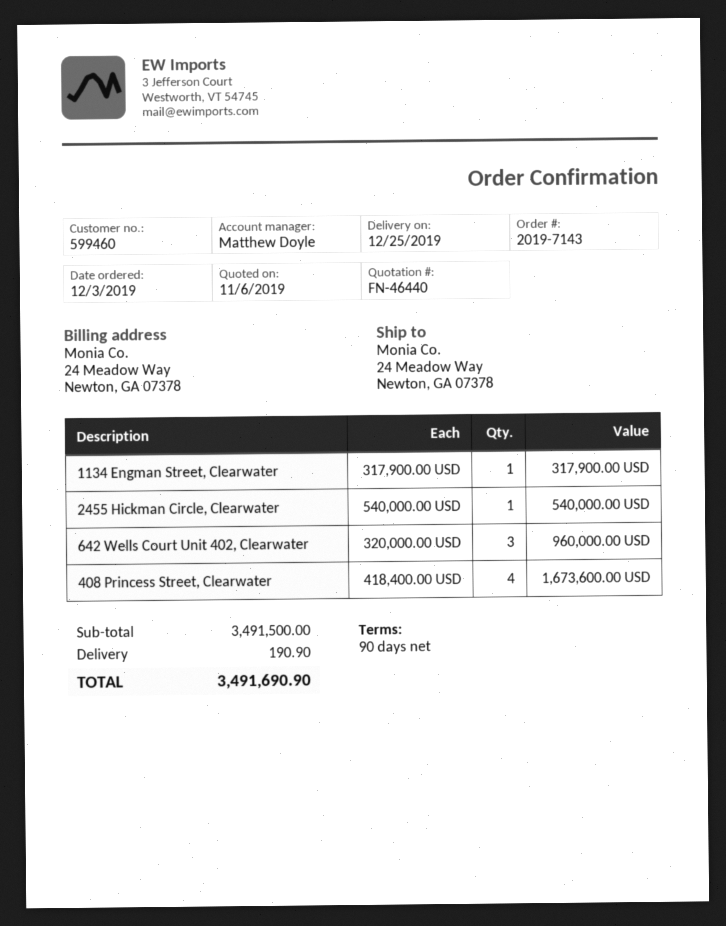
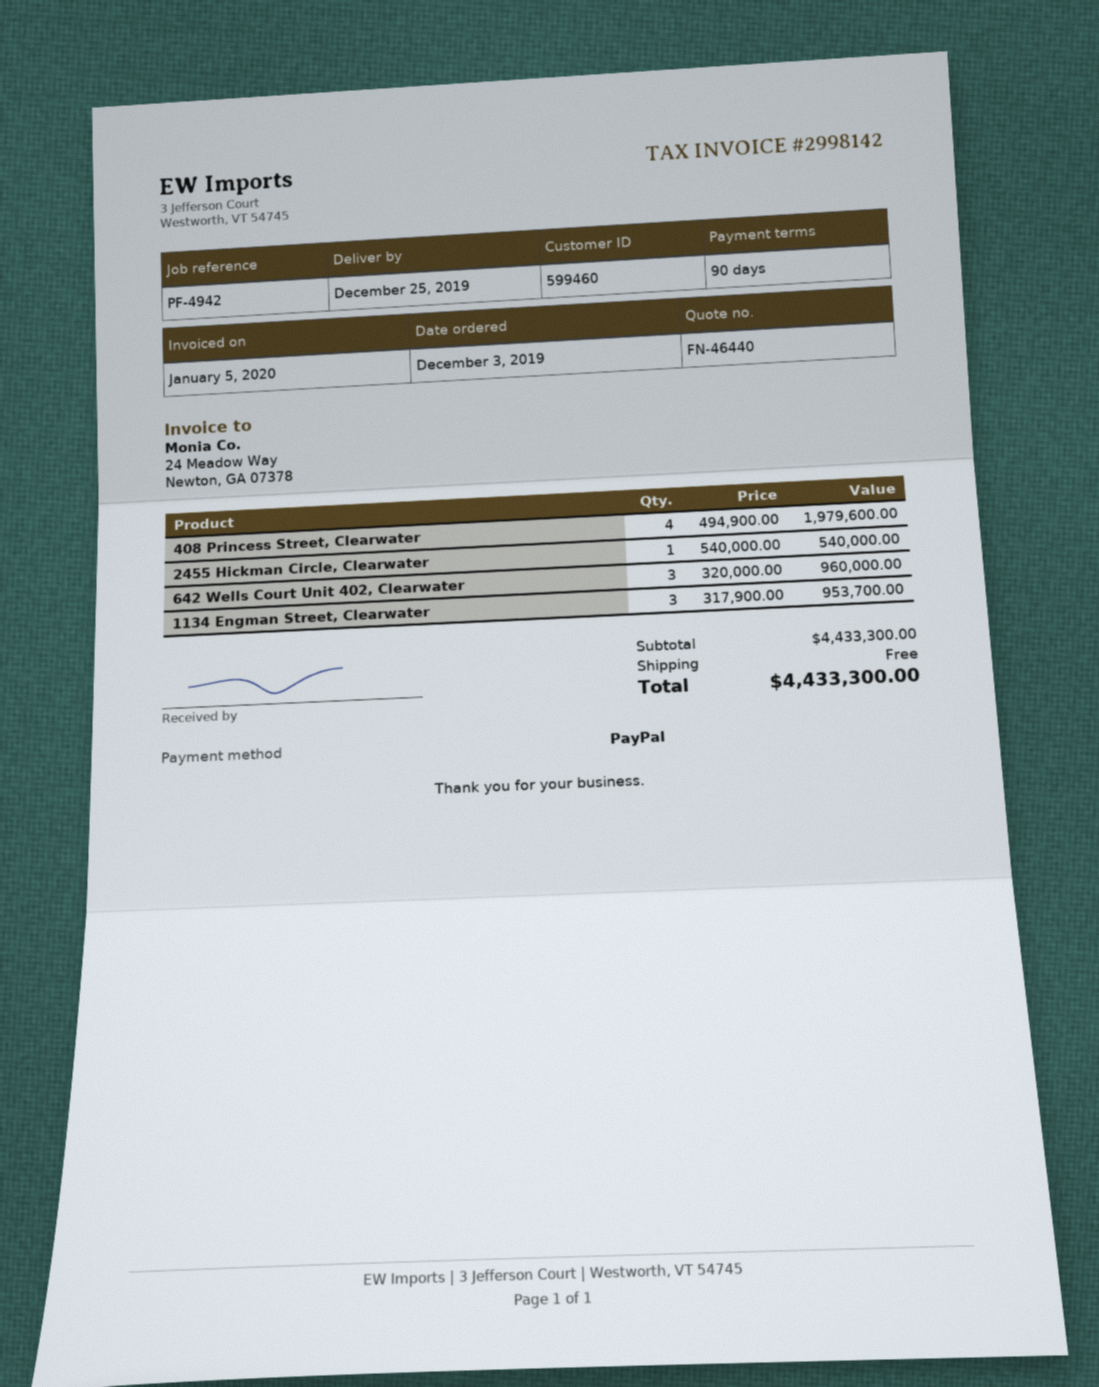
1134 Engman Street, Clearwater: 1 x 317900.00 = 317900.00 -> 3 x 317900.00 = 953700.00
408 Princess Street, Clearwater: 4 x 418400.00 = 1673600.00 -> 4 x 494900.00 = 1979600.00
subtotal: 3491500.00 -> 4433300.00
shipping: 190.90 -> 0.00
total: 3491690.90 -> 4433300.00

